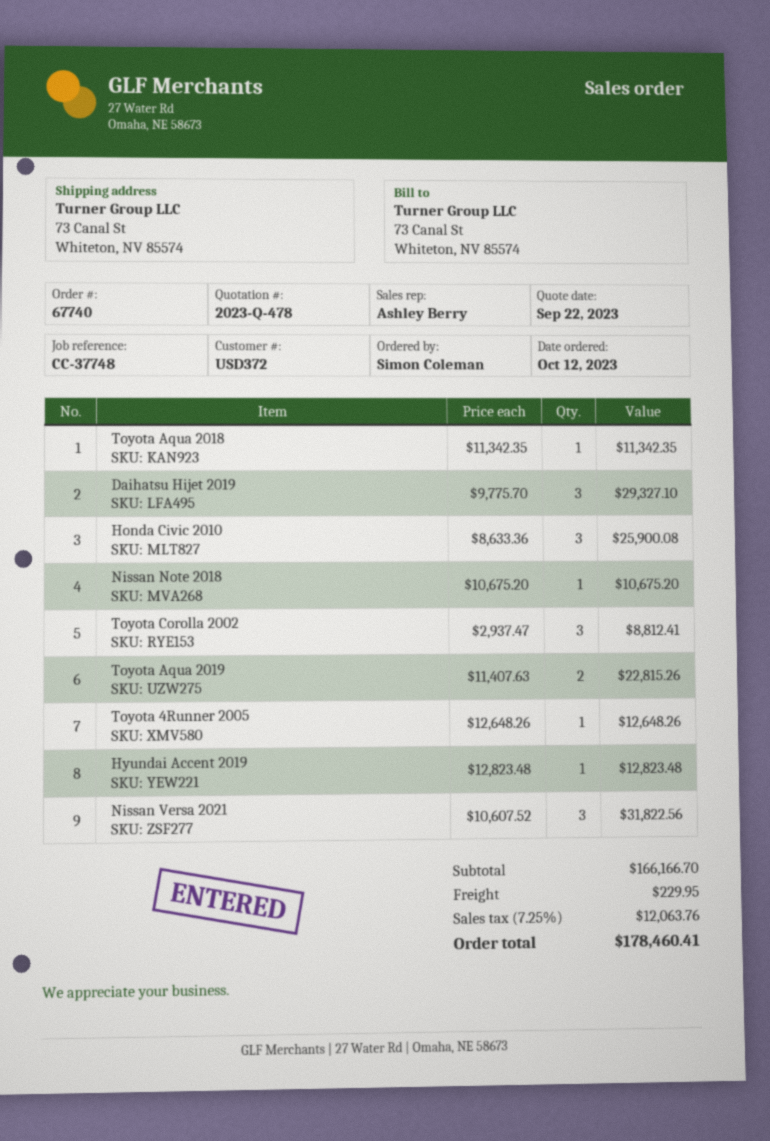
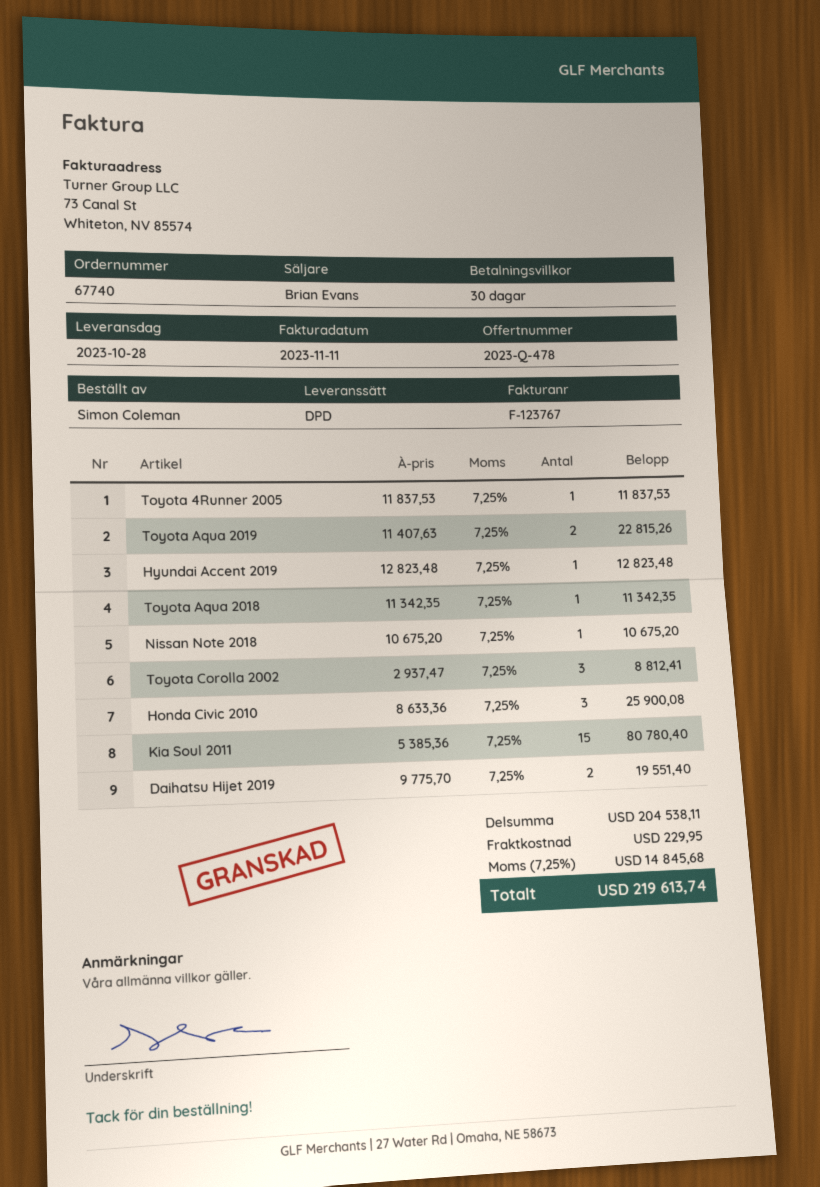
sales rep: Ashley Berry -> Brian Evans
Daihatsu Hijet 2019: 3 x 9775.70 = 29327.10 -> 2 x 9775.70 = 19551.40
Toyota 4Runner 2005: 1 x 12648.26 = 12648.26 -> 1 x 11837.53 = 11837.53
Nissan Versa 2021: 3 x 10607.52 = 31822.56 -> none
Kia Soul 2011: none -> 15 x 5385.36 = 80780.40
subtotal: 166166.70 -> 204538.11
tax: 7.25% = 12063.76 -> 7.25% = 14845.68
total: 178460.41 -> 219613.74

